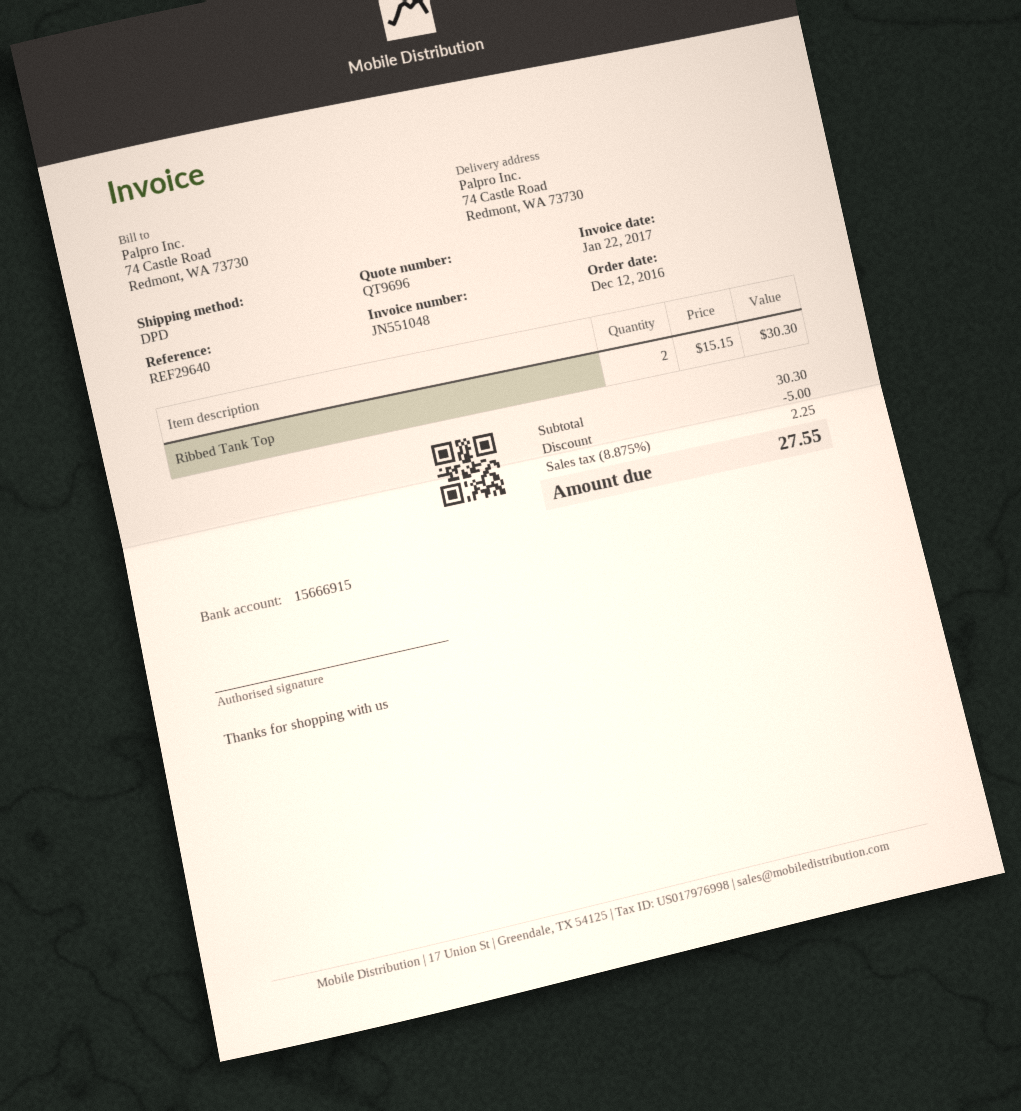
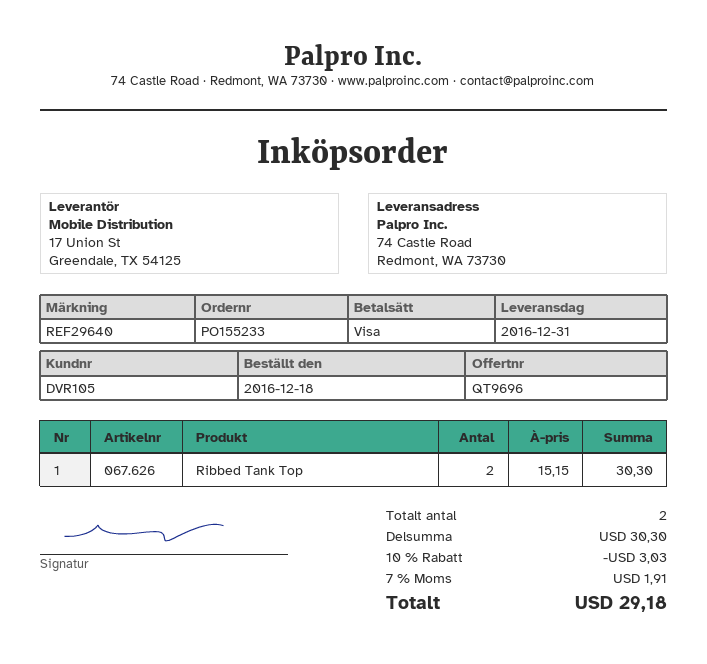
order date: 2016-12-12 -> 2016-12-18
discount: 5.00 -> 3.03
tax: 8.875% = 2.25 -> 7% = 1.91
total: 27.55 -> 29.18

